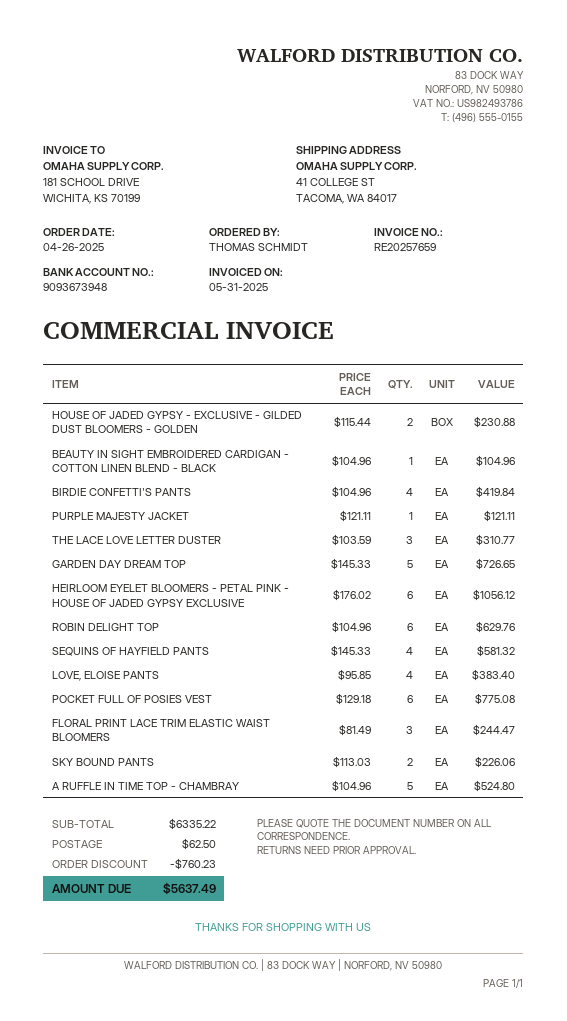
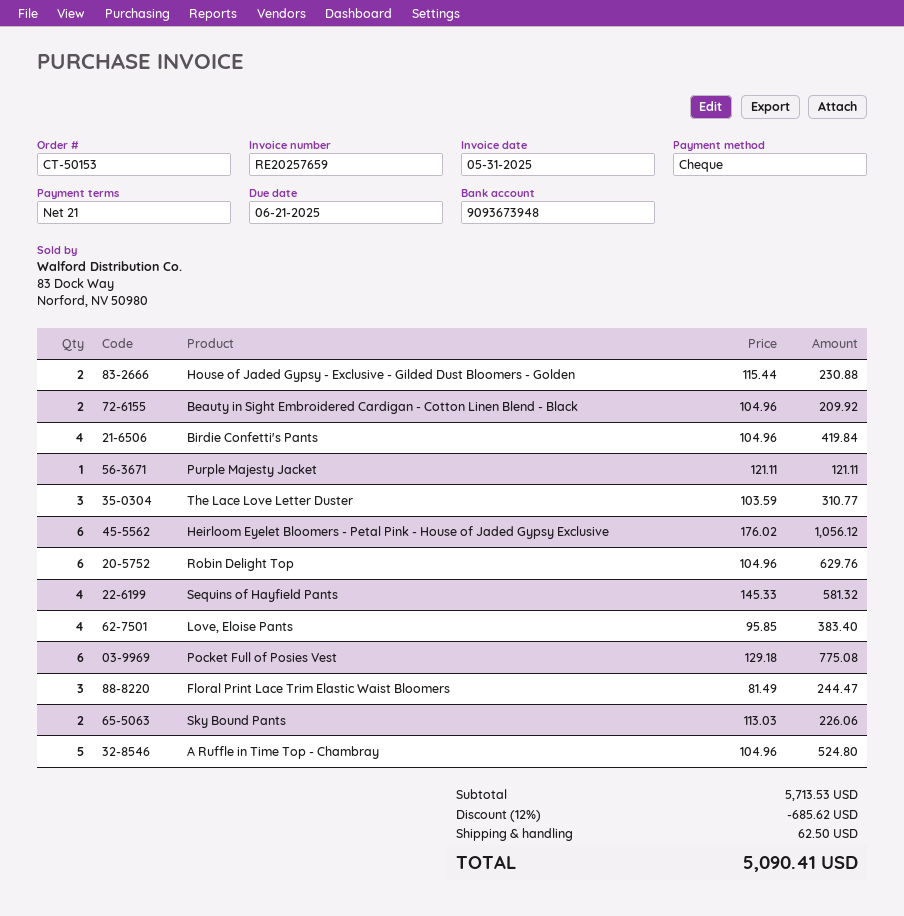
BEAUTY IN SIGHT EMBROIDERED CARDIGAN - COTTON LINEN BLEND - BLACK: 1 x 104.96 = 104.96 -> 2 x 104.96 = 209.92
GARDEN DAY DREAM TOP: 5 x 145.33 = 726.65 -> none
subtotal: 6335.22 -> 5713.53
discount: 760.23 -> 685.62
total: 5637.49 -> 5090.41

